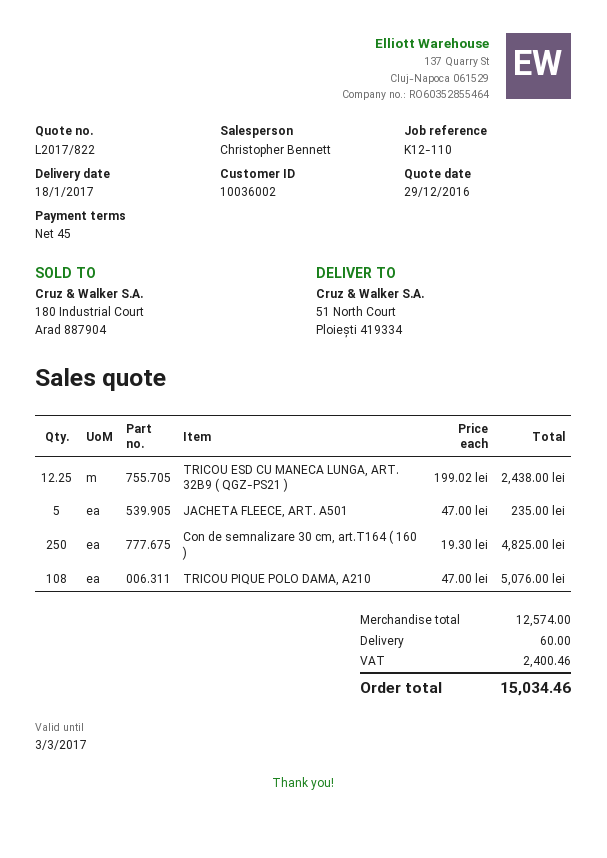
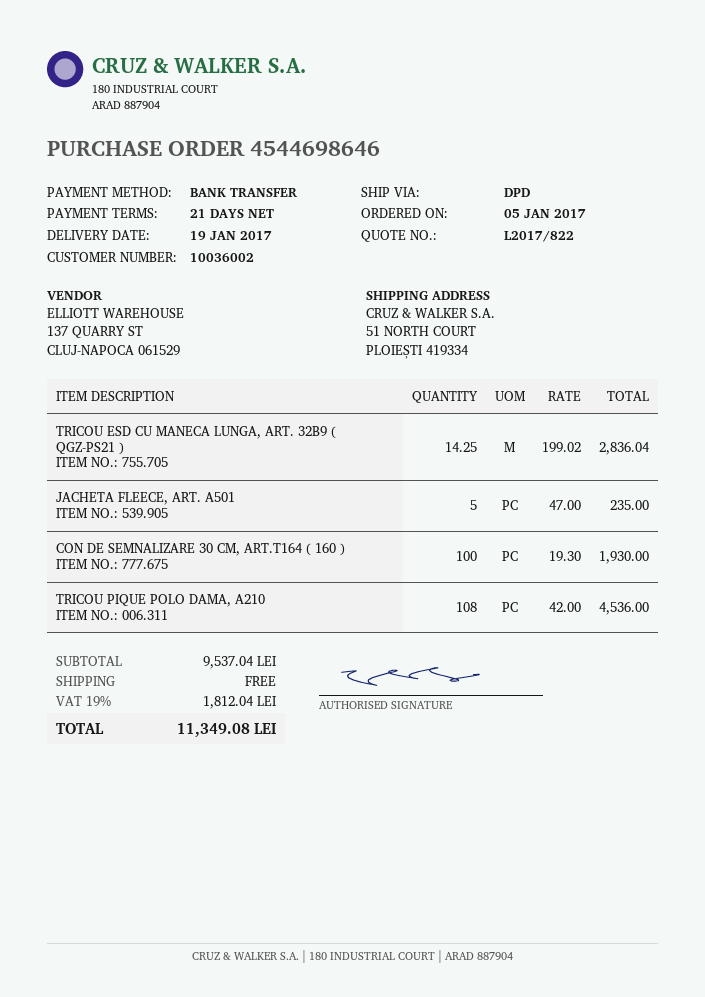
delivery date: 2017-01-18 -> 2017-01-19
payment terms: 45 days -> 21 days
TRICOU ESD CU MANECA LUNGA, ART. 32B9 ( QGZ-PS21 ): 12.25 x 199.02 = 2438.00 -> 14.25 x 199.02 = 2836.04
Con de semnalizare 30 cm, art.T164 ( 160 ): 250 x 19.30 = 4825.00 -> 100 x 19.30 = 1930.00
TRICOU PIQUE POLO DAMA, A210: 108 x 47.00 = 5076.00 -> 108 x 42.00 = 4536.00
subtotal: 12574.00 -> 9537.04
shipping: 60.00 -> 0.00
tax: 2400.46 -> 1812.04
total: 15034.46 -> 11349.08

